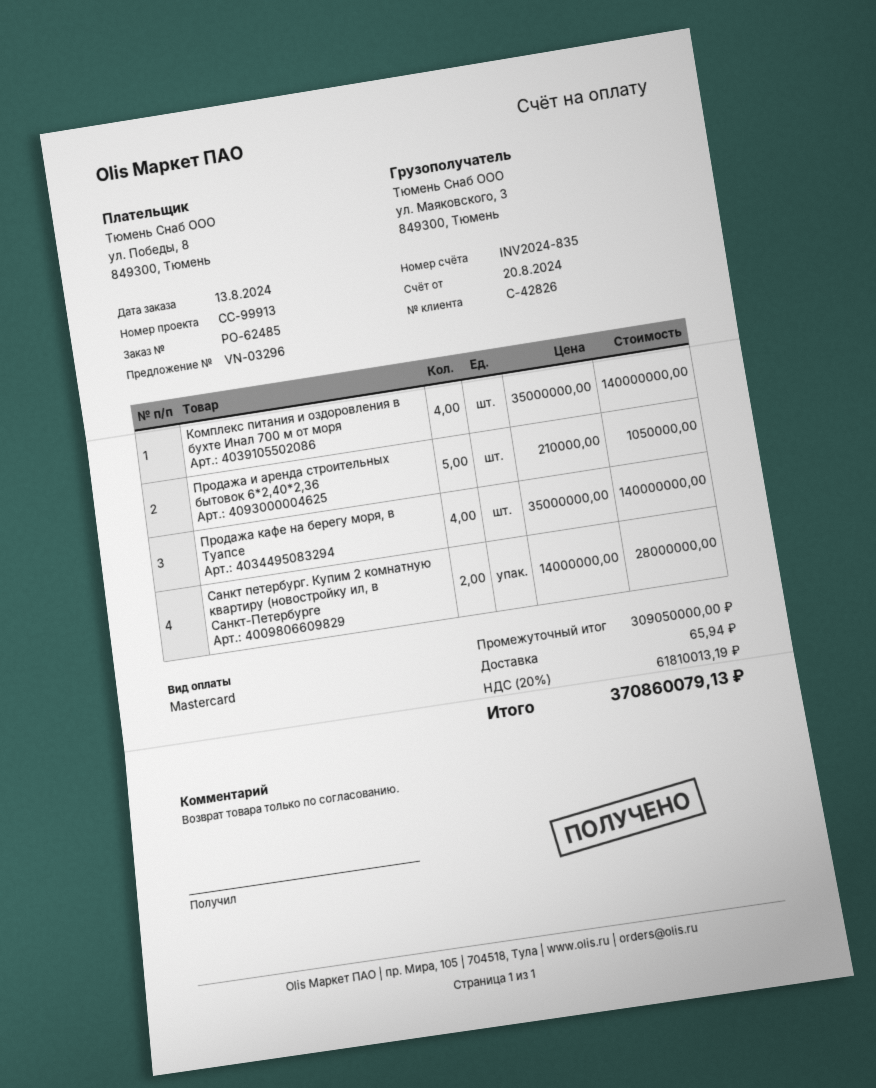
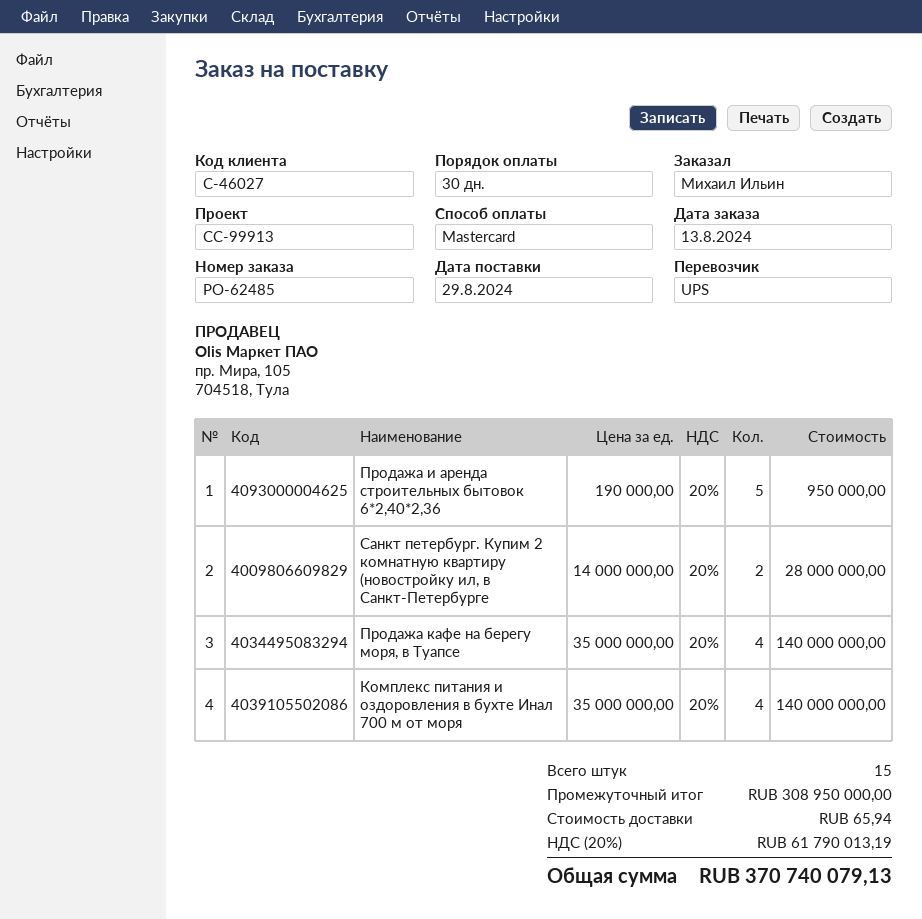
customer number: C-42826 -> C-46027
Продажа и аренда строительных бытовок 6*2,40*2,36: 5 x 210000.00 = 1050000.00 -> 5 x 190000.00 = 950000.00
subtotal: 309050000.00 -> 308950000.00
tax: 20% = 61810013.19 -> 20% = 61790013.19
total: 370860079.13 -> 370740079.13

